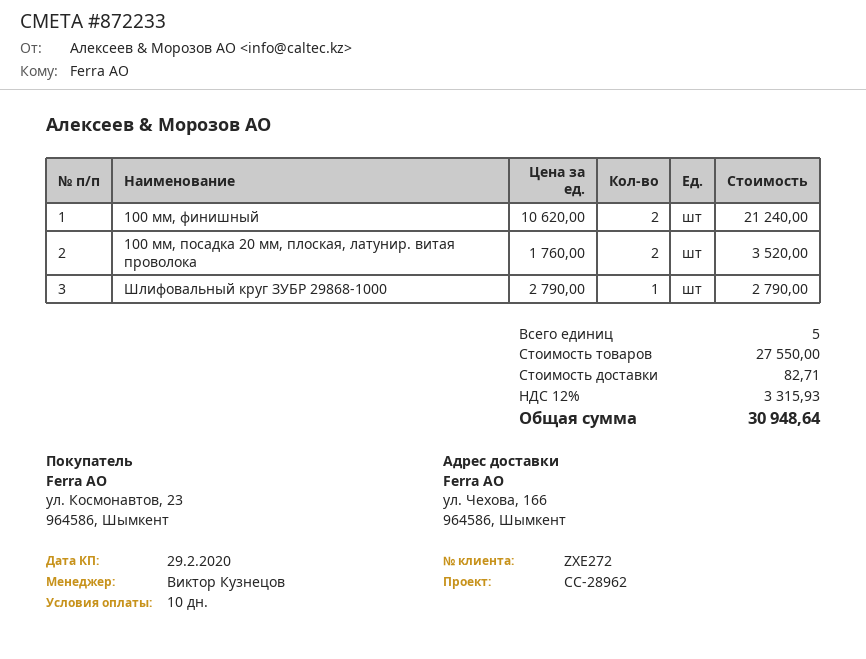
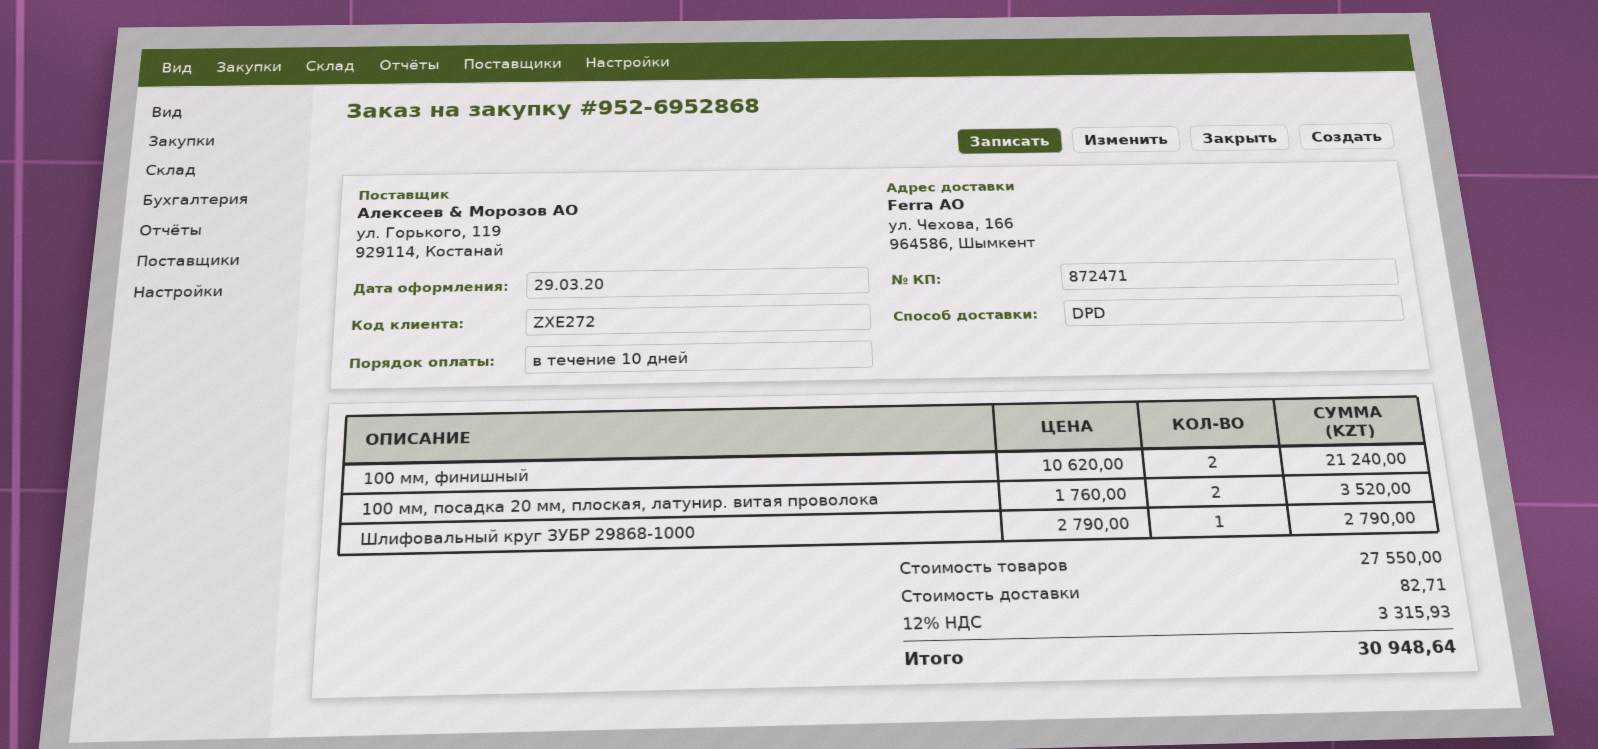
quote number: 872233 -> 872471

